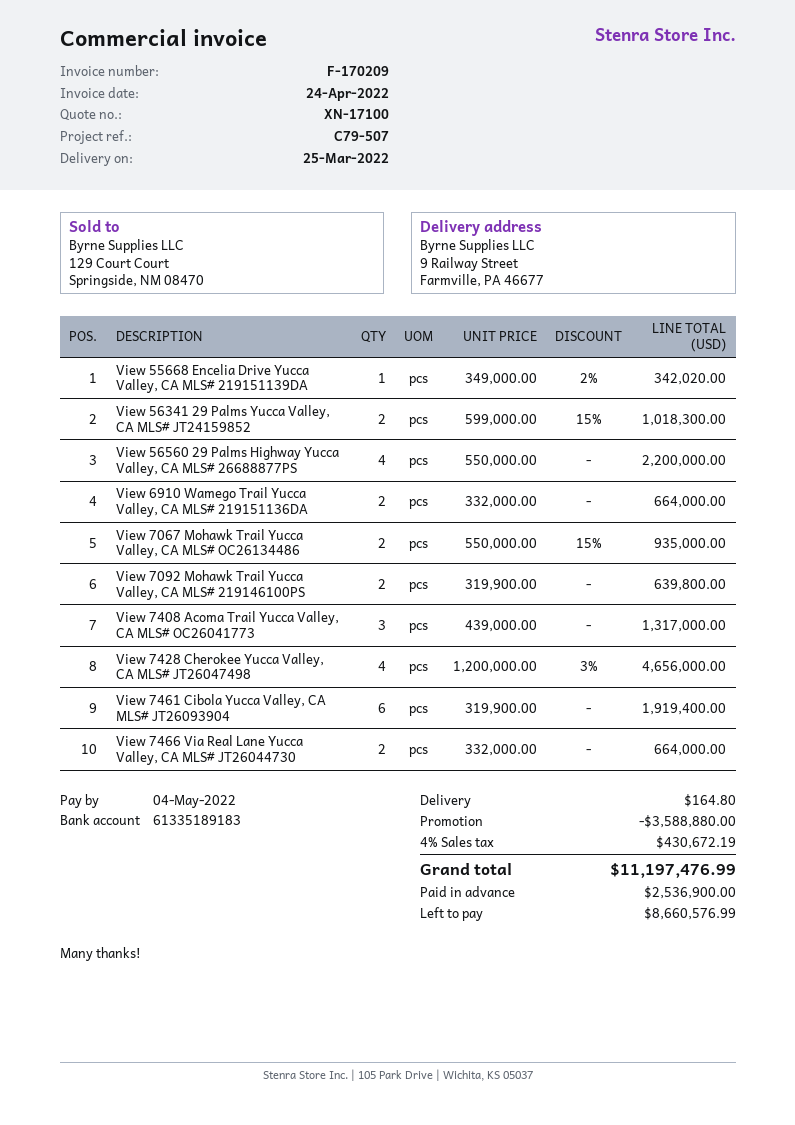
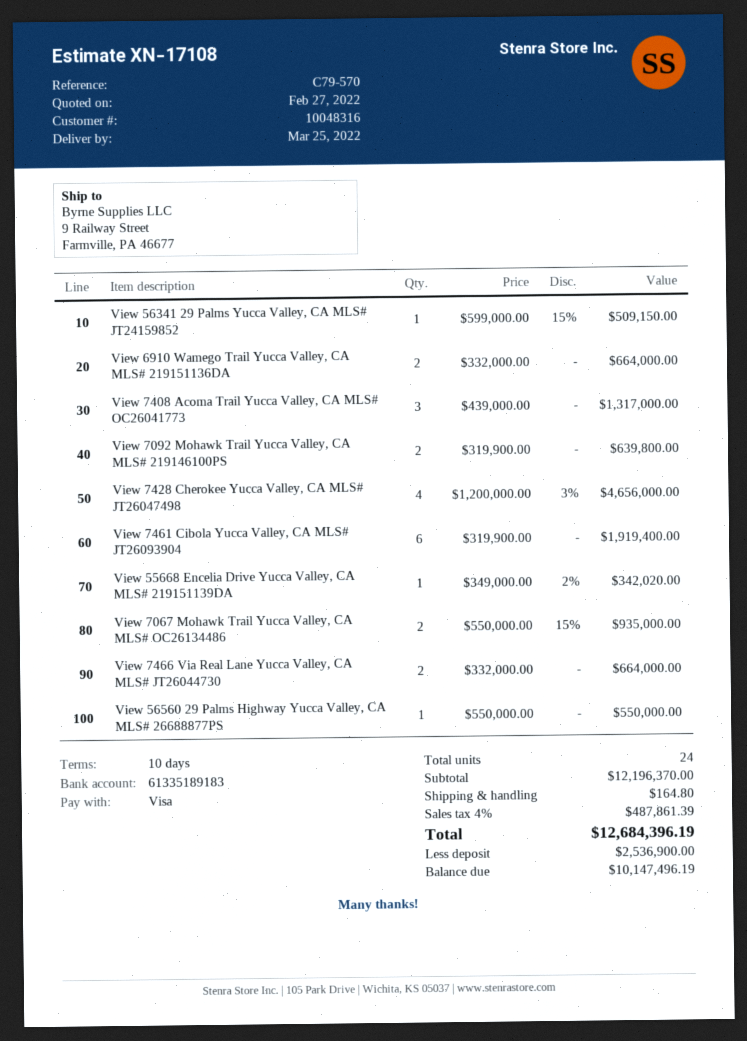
quote number: XN-17100 -> XN-17108
reference: C79-507 -> C79-570
View 56341 29 Palms Yucca Valley, CA MLS# JT24159852: 2 x 599000.00 - 15% = 1018300.00 -> 1 x 599000.00 - 15% = 509150.00
View 56560 29 Palms Highway Yucca Valley, CA MLS# 26688877PS: 4 x 550000.00 = 2200000.00 -> 1 x 550000.00 = 550000.00
discount: 3588880.00 -> none
tax: 4% = 430672.19 -> 4% = 487861.39
total: 11197476.99 -> 12684396.19
balance: 8660576.99 -> 10147496.19

